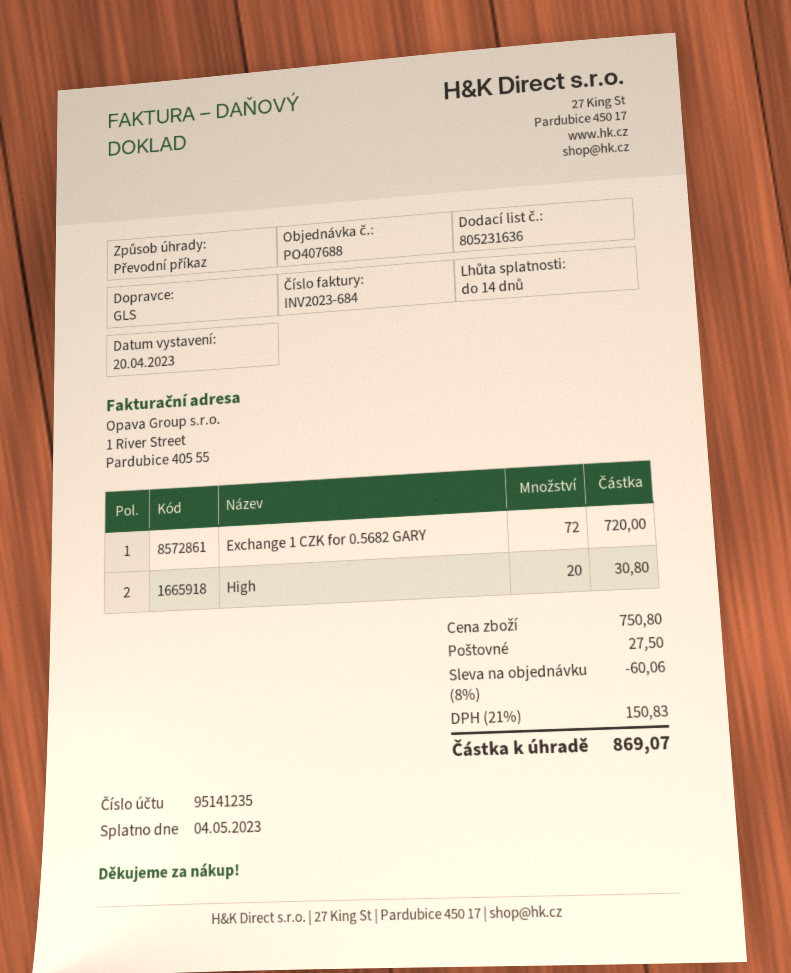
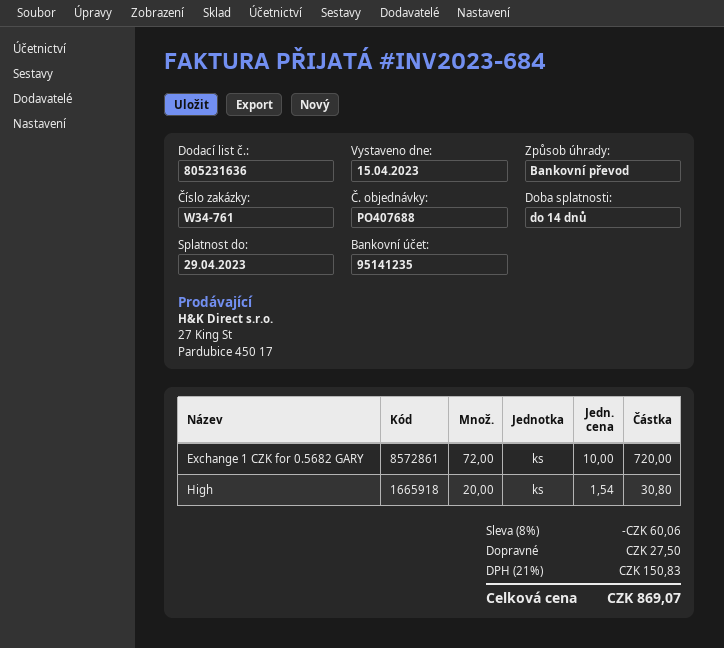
invoice date: 2023-04-20 -> 2023-04-15
due date: 2023-05-04 -> 2023-04-29

